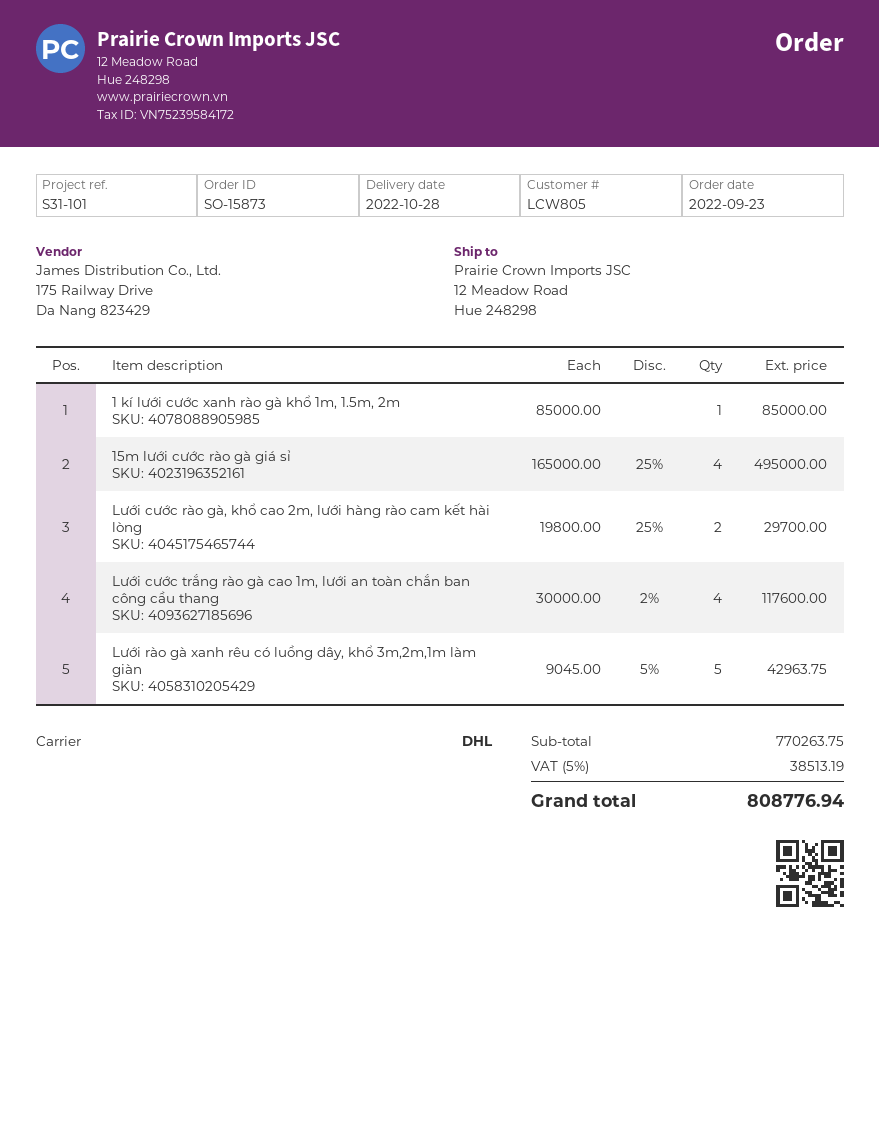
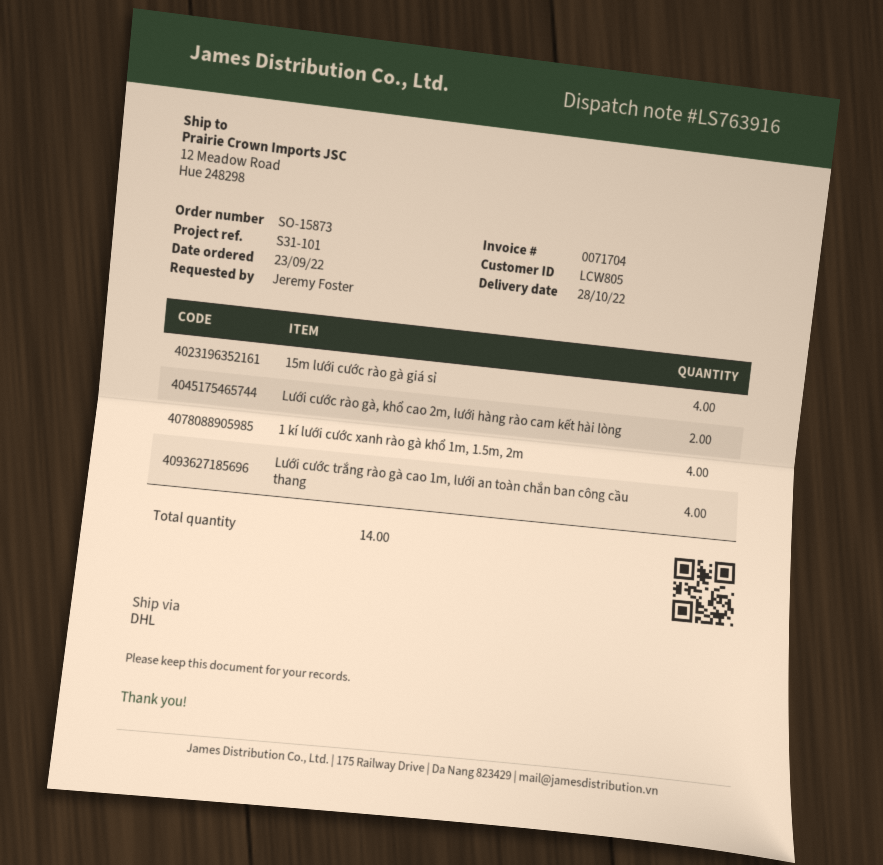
1 kí lưới cước xanh rào gà khổ 1m, 1.5m, 2m: 1 -> 4
Lưới rào gà xanh rêu có luồng dây, khổ 3m,2m,1m làm giàn: 5 -> none

